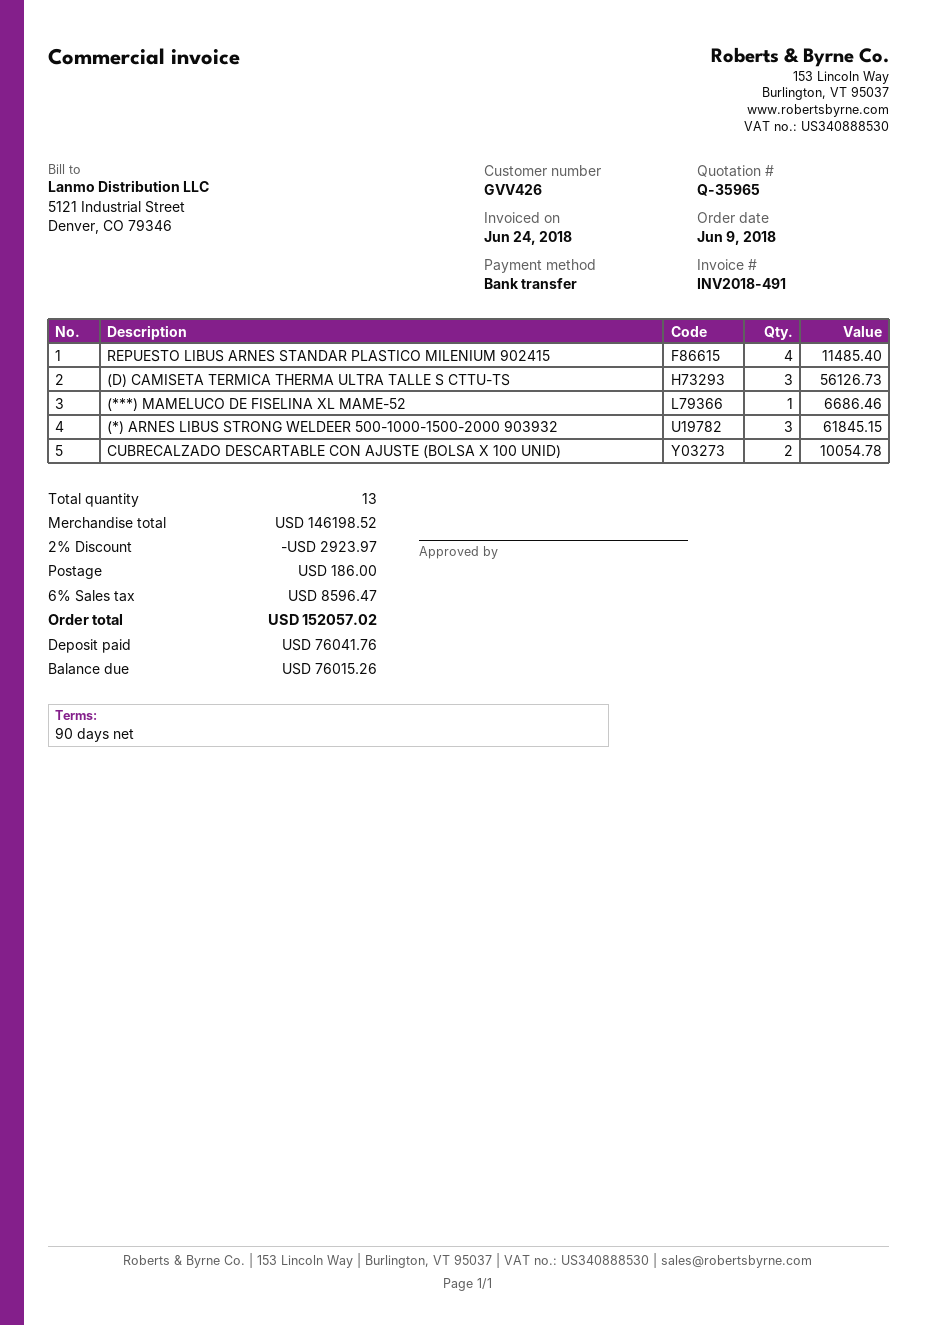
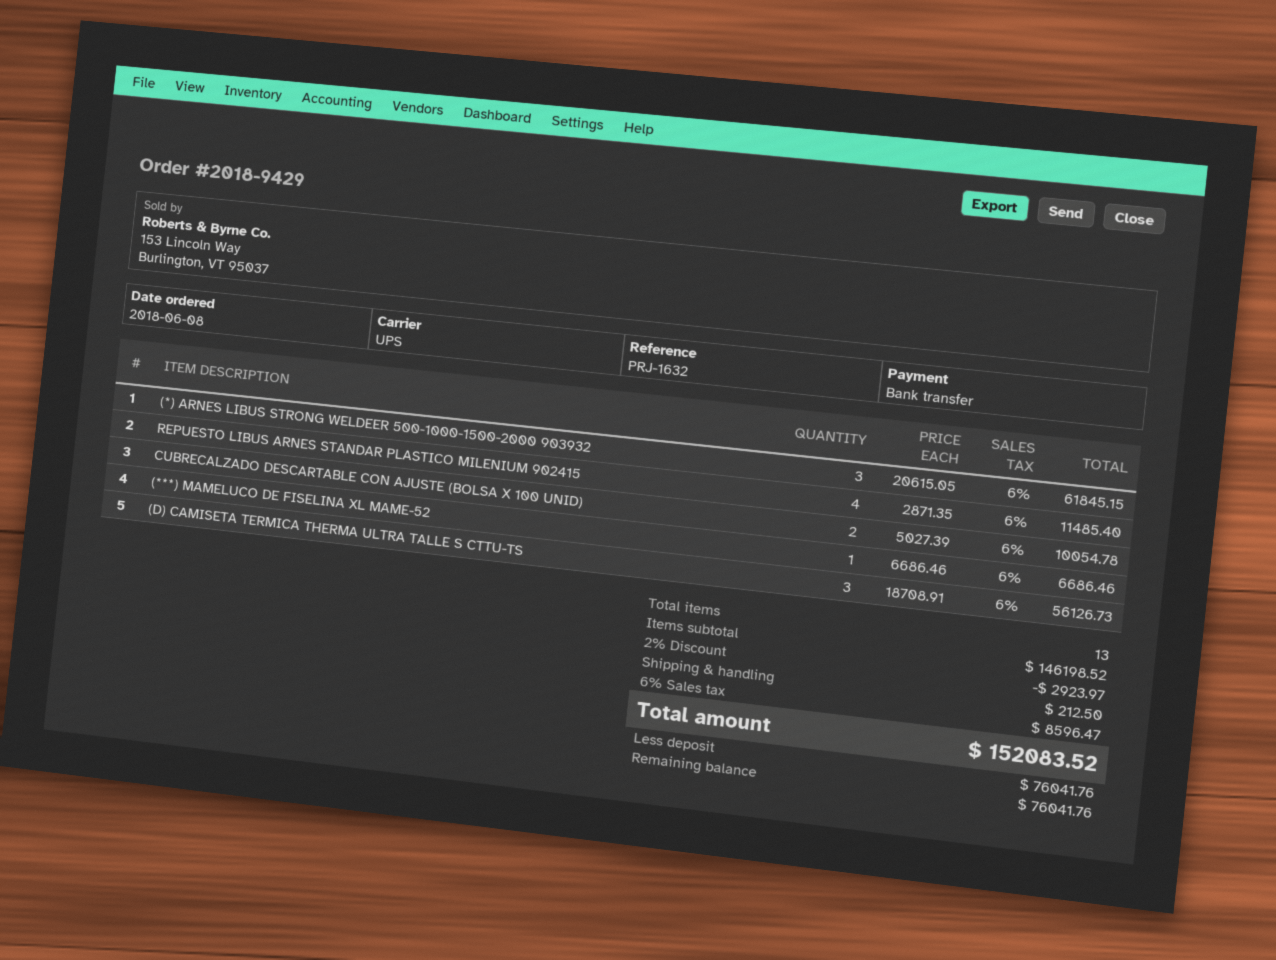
order date: 2018-06-09 -> 2018-06-08
shipping: 186.00 -> 212.50
total: 152057.02 -> 152083.52
balance: 76015.26 -> 76041.76

